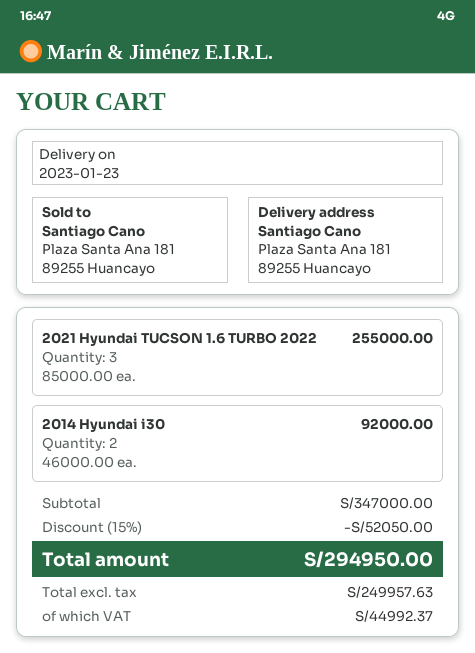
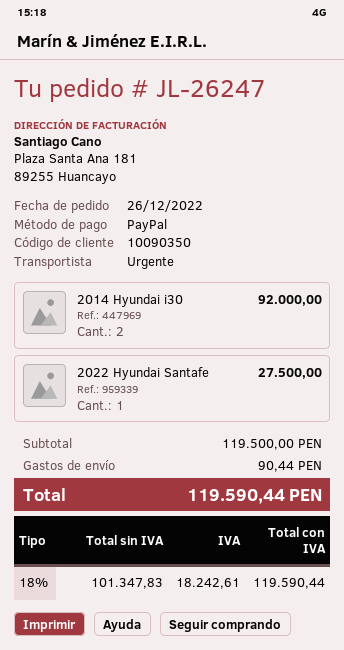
2021 Hyundai TUCSON 1.6 TURBO 2022: 3 for 255000.00 -> none
2022 Hyundai Santafe: none -> 1 for 27500.00
subtotal: 347000.00 -> 119500.00
discount: 15% = 52050.00 -> none
shipping: none -> 90.44
net: 249957.63 -> 101347.83
tax: 44992.37 -> 18242.61
total: 294950.00 -> 119590.44

